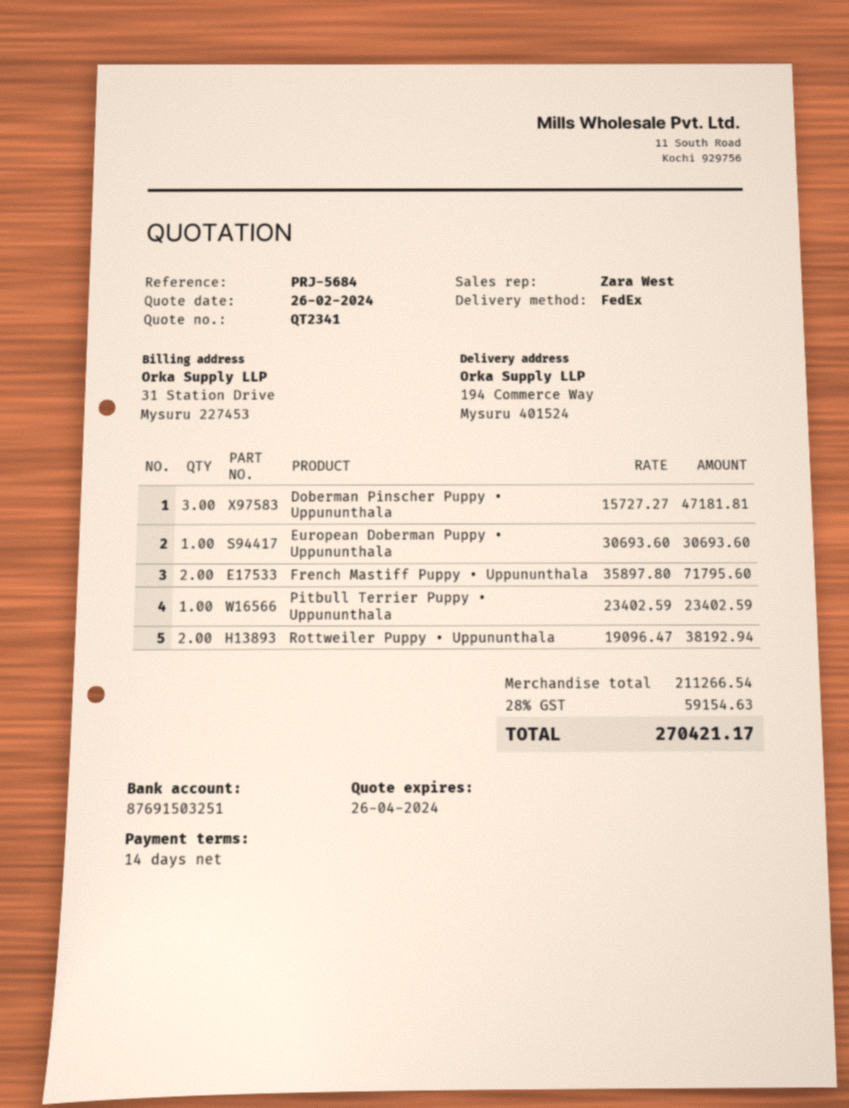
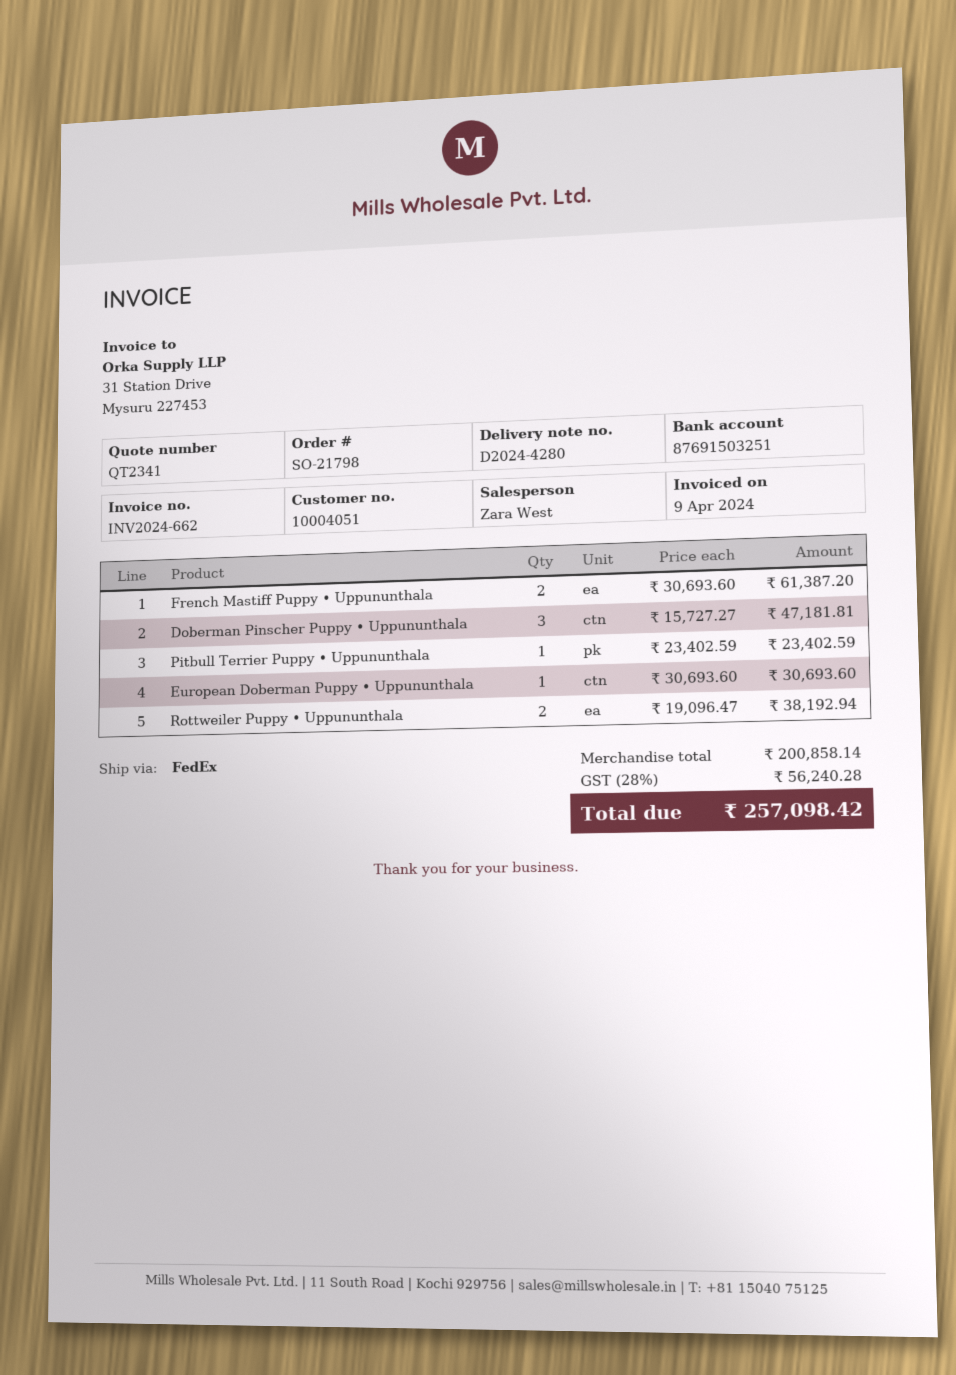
French Mastiff Puppy • Uppununthala: 2 x 35897.80 = 71795.60 -> 2 x 30693.60 = 61387.20
subtotal: 211266.54 -> 200858.14
tax: 28% = 59154.63 -> 28% = 56240.28
total: 270421.17 -> 257098.42

